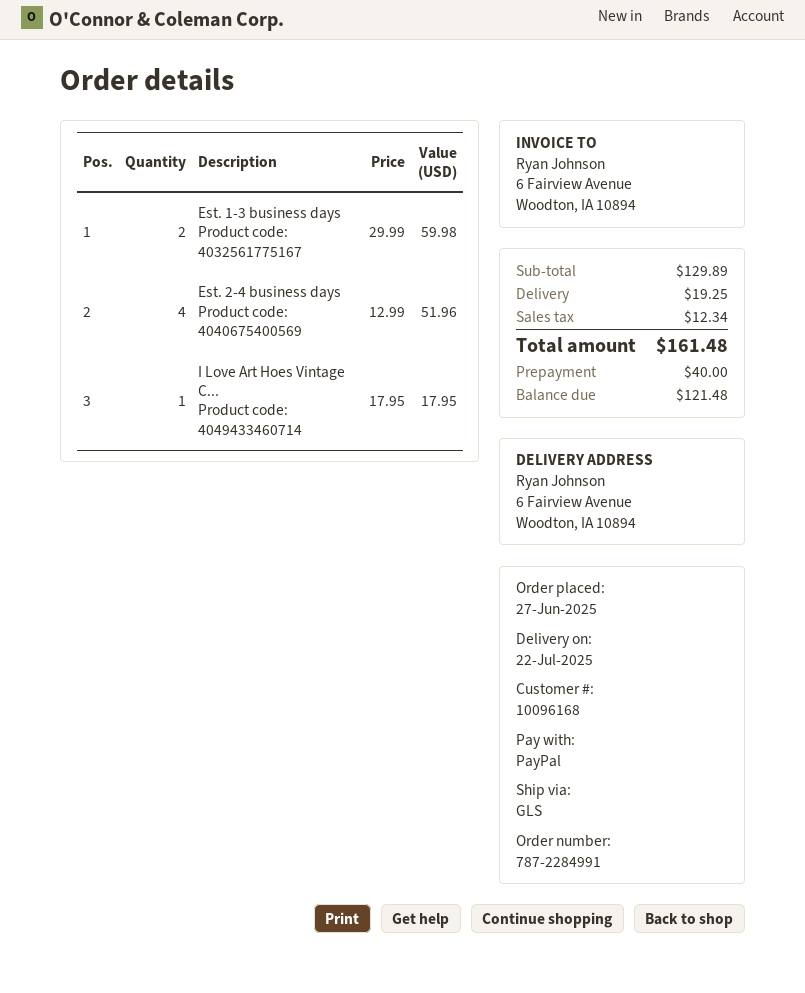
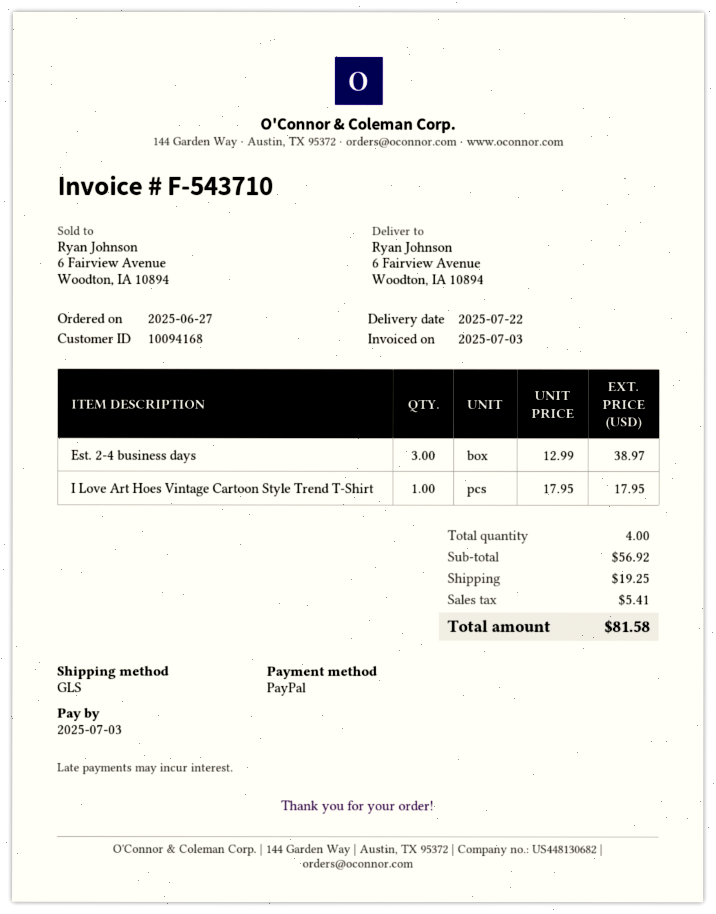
customer number: 10096168 -> 10094168
Est. 1-3 business days: 2 x 29.99 = 59.98 -> none
Est. 2-4 business days: 4 x 12.99 = 51.96 -> 3 x 12.99 = 38.97
subtotal: 129.89 -> 56.92
tax: 12.34 -> 5.41
total: 161.48 -> 81.58

